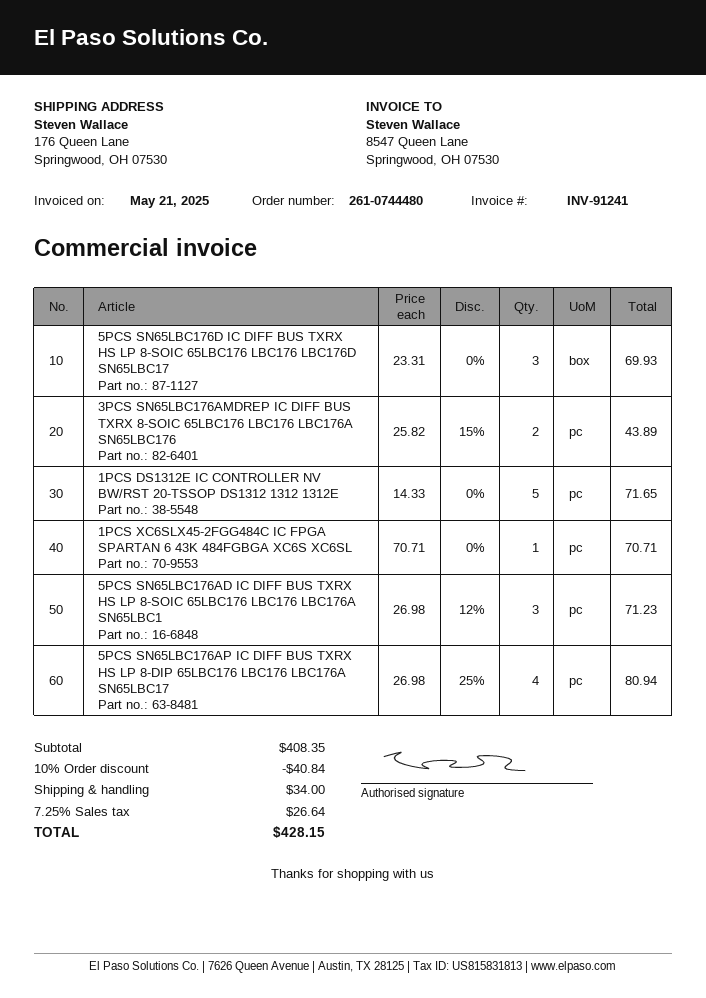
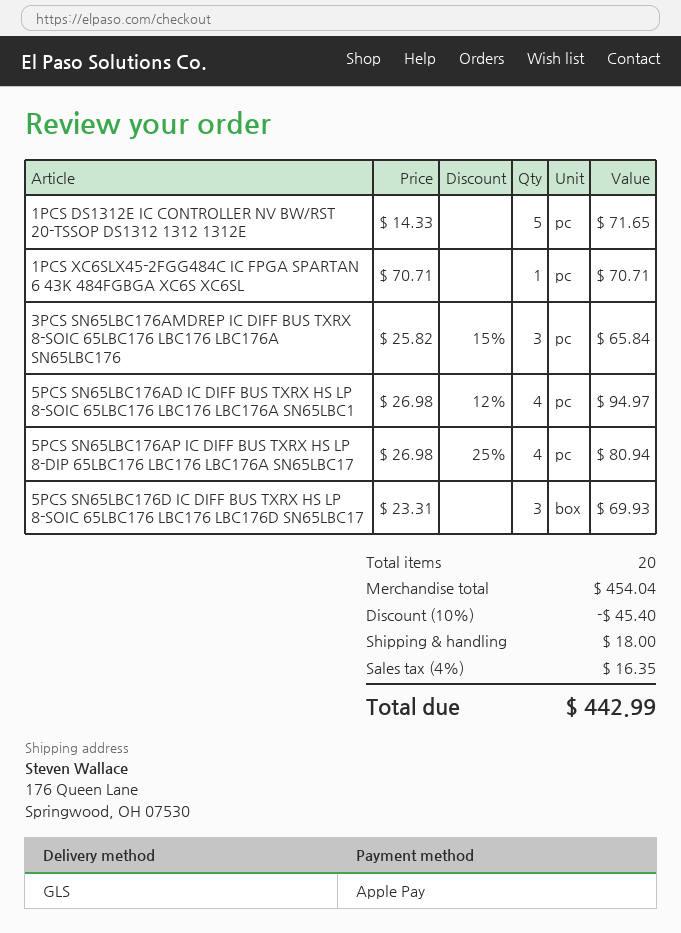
3PCS SN65LBC176AMDREP IC DIFF BUS TXRX 8-SOIC 65LBC176 LBC176 LBC176A SN65LBC176: 2 x 25.82 - 15% = 43.89 -> 3 x 25.82 - 15% = 65.84
5PCS SN65LBC176AD IC DIFF BUS TXRX HS LP 8-SOIC 65LBC176 LBC176 LBC176A SN65LBC1: 3 x 26.98 - 12% = 71.23 -> 4 x 26.98 - 12% = 94.97
subtotal: 408.35 -> 454.04
discount: 10% = 40.84 -> 10% = 45.40
shipping: 34.00 -> 18.00
tax: 7.25% = 26.64 -> 4% = 16.35
total: 428.15 -> 442.99

